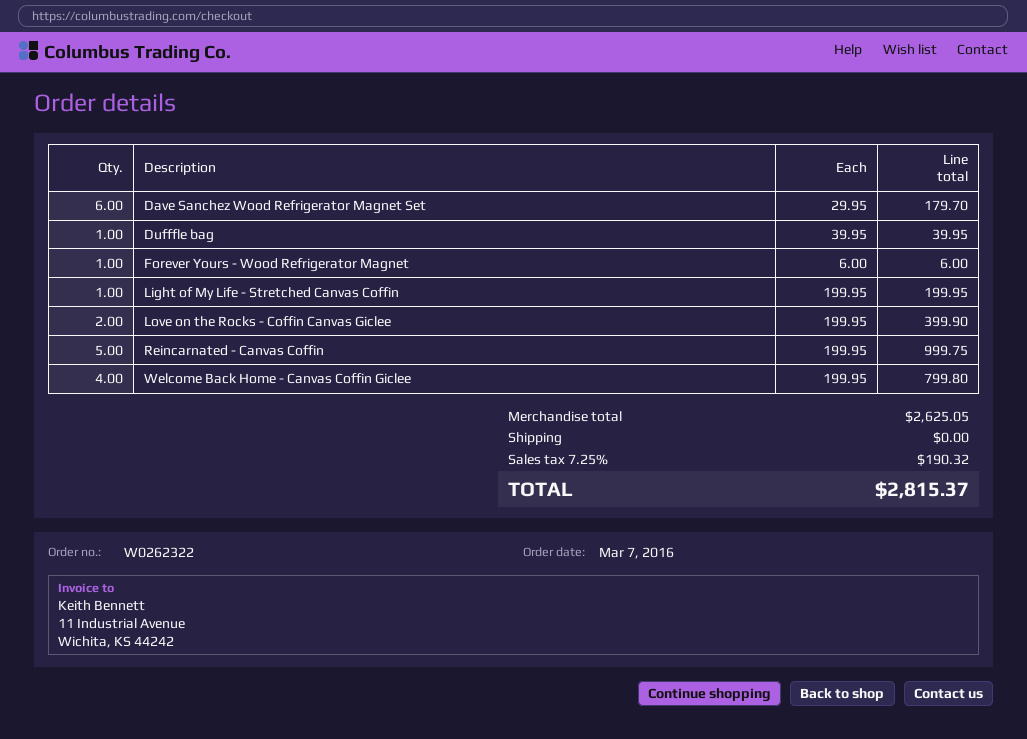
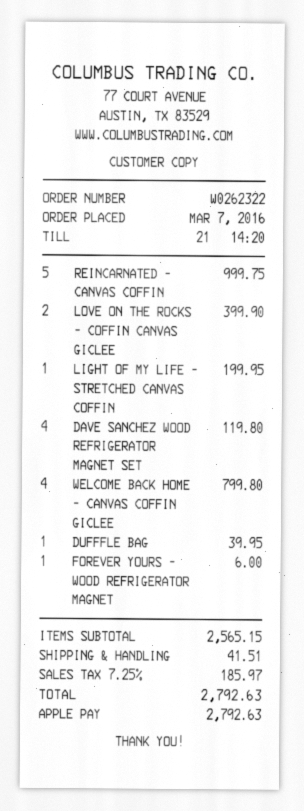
Dave Sanchez Wood Refrigerator Magnet Set: 6 for 179.70 -> 4 for 119.80
subtotal: 2625.05 -> 2565.15
shipping: 0.00 -> 41.51
tax: 7.25% = 190.32 -> 7.25% = 185.97
total: 2815.37 -> 2792.63

